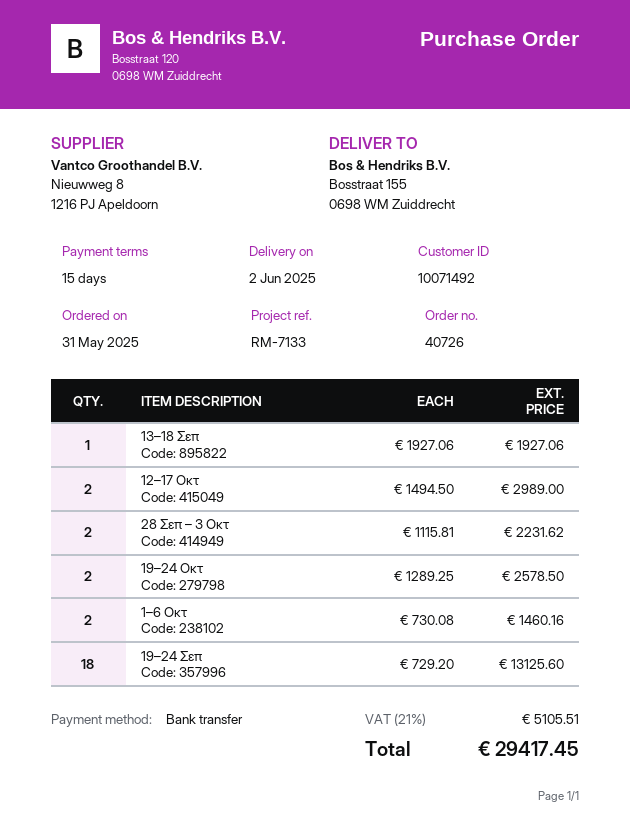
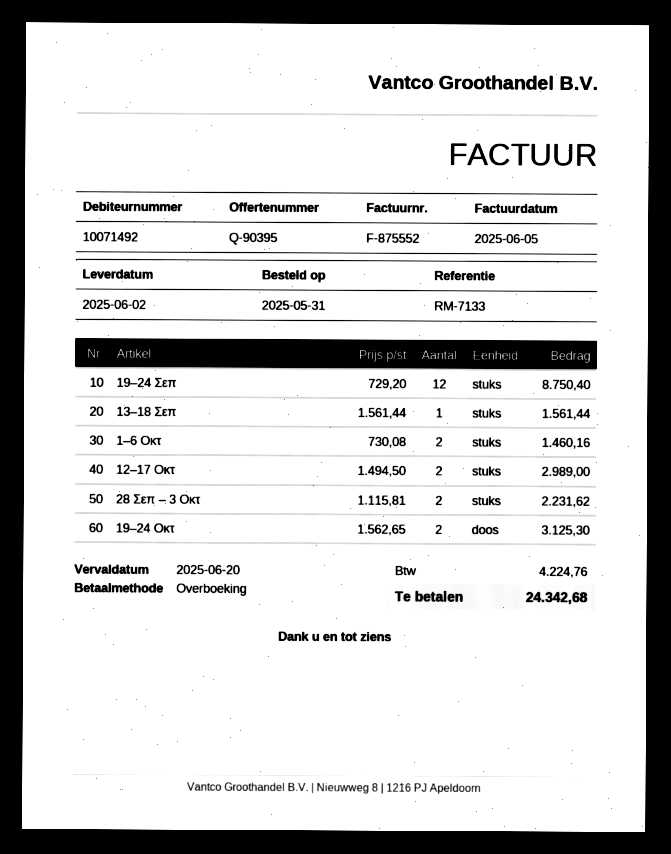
13–18 Σεπ: 1 x 1927.06 = 1927.06 -> 1 x 1561.44 = 1561.44
19–24 Οκτ: 2 x 1289.25 = 2578.50 -> 2 x 1562.65 = 3125.30
19–24 Σεπ: 18 x 729.20 = 13125.60 -> 12 x 729.20 = 8750.40
tax: 5105.51 -> 4224.76
total: 29417.45 -> 24342.68

